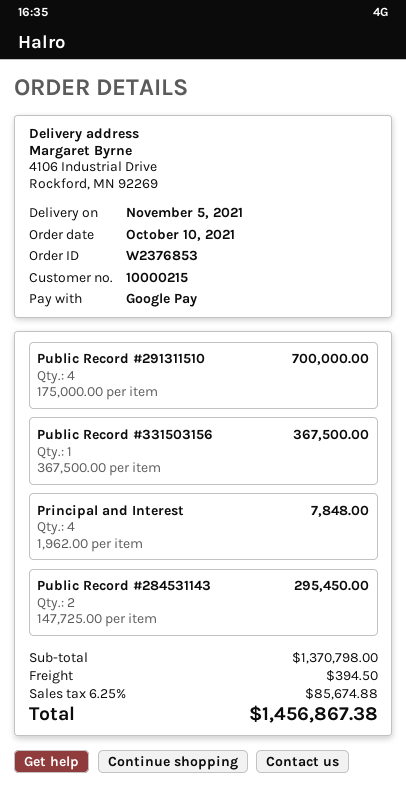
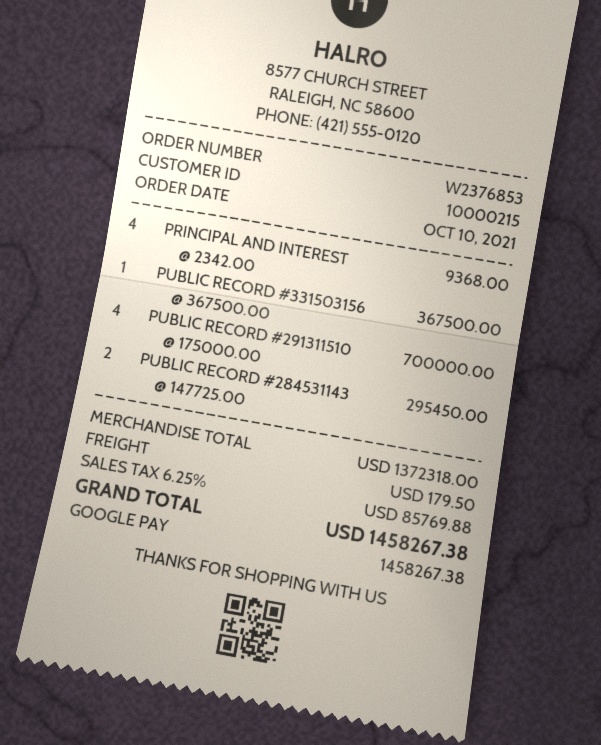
Principal and Interest: 4 x 1962.00 = 7848.00 -> 4 x 2342.00 = 9368.00
subtotal: 1370798.00 -> 1372318.00
shipping: 394.50 -> 179.50
tax: 6.25% = 85674.88 -> 6.25% = 85769.88
total: 1456867.38 -> 1458267.38

